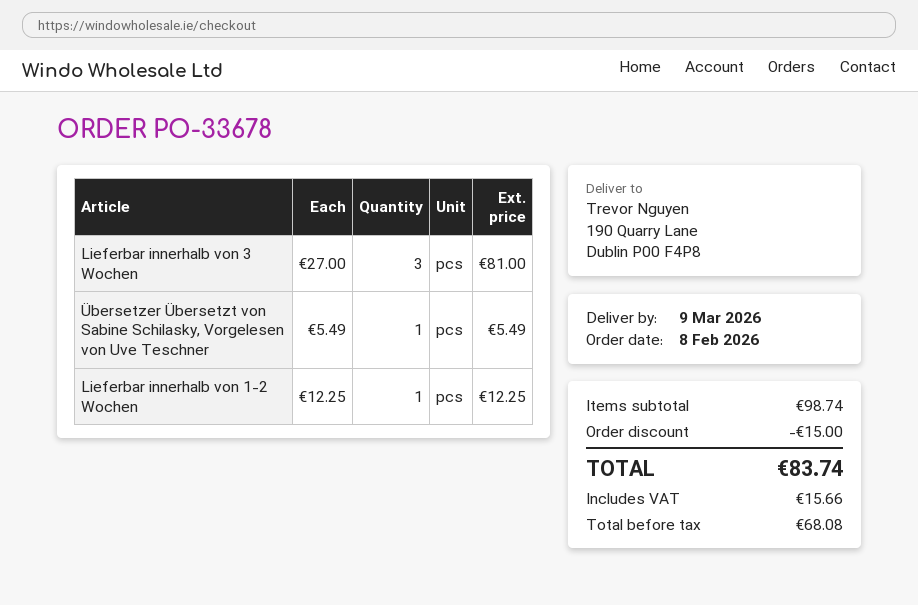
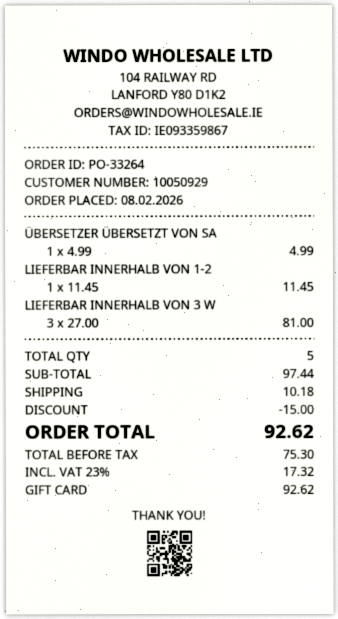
order number: PO-33678 -> PO-33264
Übersetzer Übersetzt von Sabine Schilasky, Vorgelesen von Uve Teschner: 1 x 5.49 = 5.49 -> 1 x 4.99 = 4.99
Lieferbar innerhalb von 1-2 Wochen: 1 x 12.25 = 12.25 -> 1 x 11.45 = 11.45
subtotal: 98.74 -> 97.44
shipping: none -> 10.18
net: 68.08 -> 75.30
tax: 15.66 -> 17.32
total: 83.74 -> 92.62

